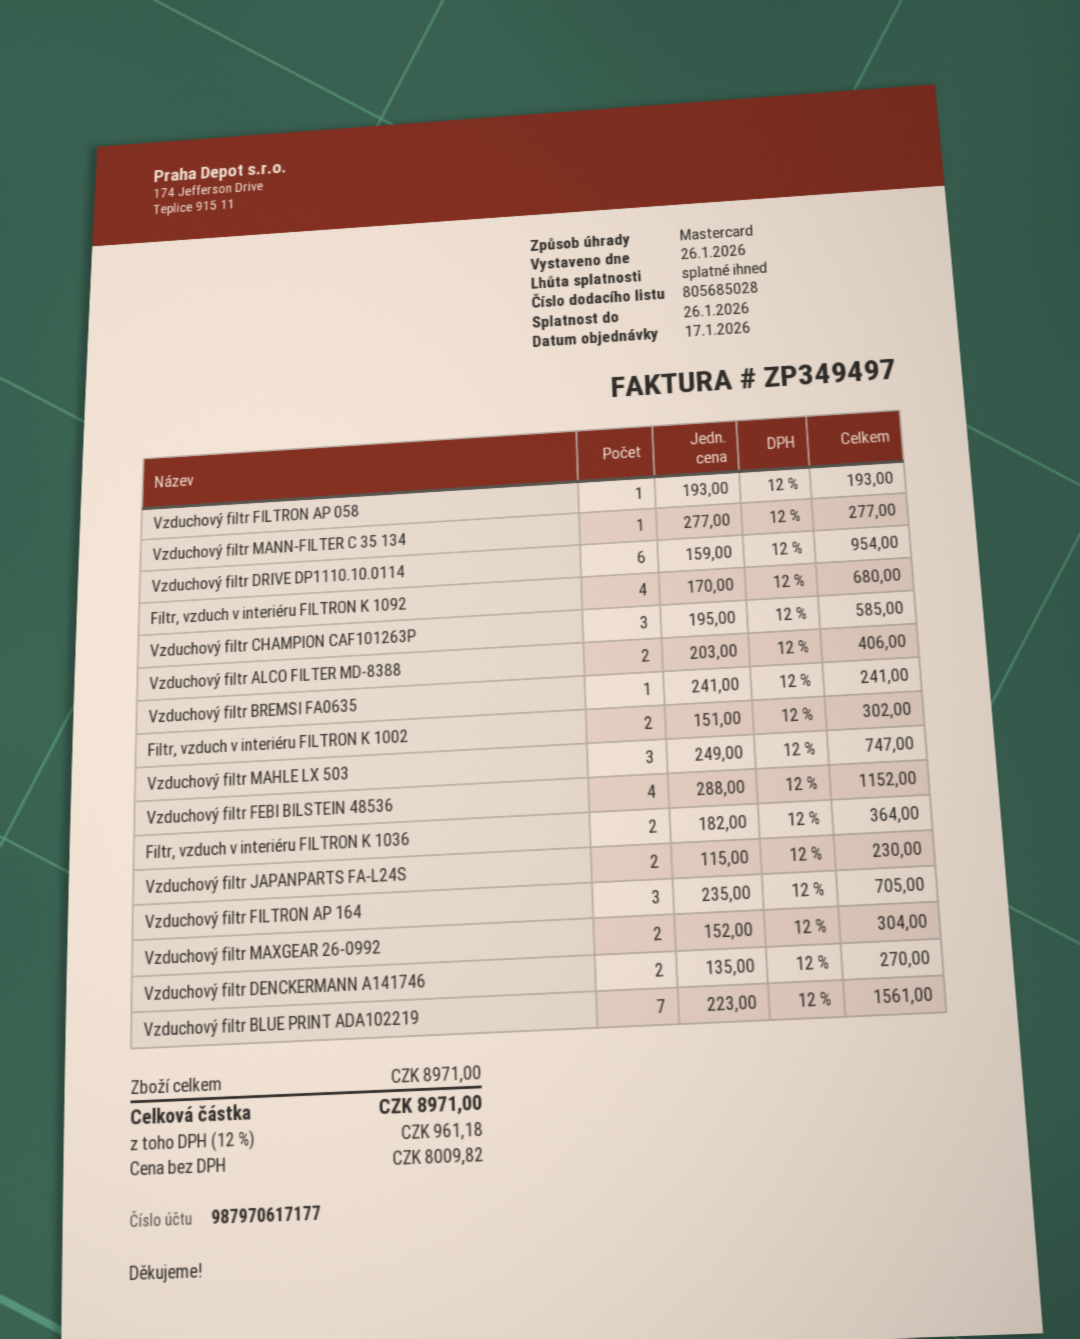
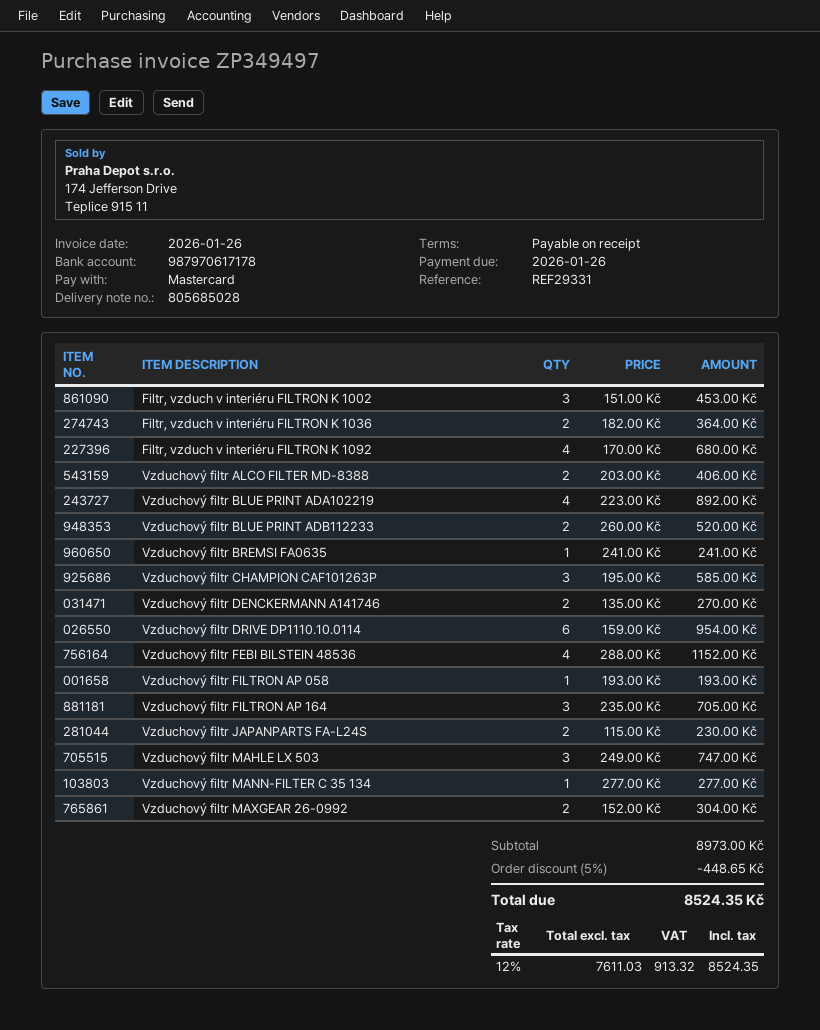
bank account: 987970617177 -> 987970617178
Filtr, vzduch v interiéru FILTRON K 1002: 2 x 151.00 = 302.00 -> 3 x 151.00 = 453.00
Vzduchový filtr BLUE PRINT ADA102219: 7 x 223.00 = 1561.00 -> 4 x 223.00 = 892.00
Vzduchový filtr BLUE PRINT ADB112233: none -> 2 x 260.00 = 520.00
subtotal: 8971.00 -> 8973.00
discount: none -> 5% = 448.65
net: 8009.82 -> 7611.03
tax: 12% = 961.18 -> 12% = 913.32
total: 8971.00 -> 8524.35

